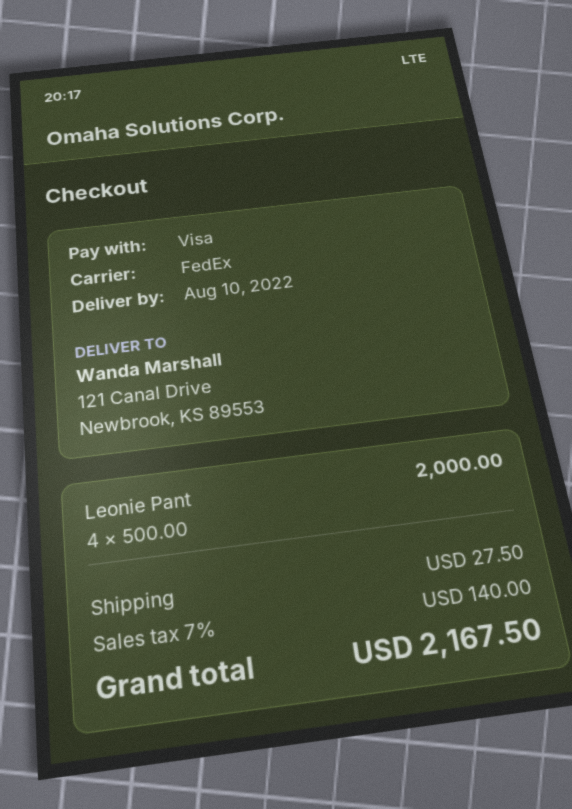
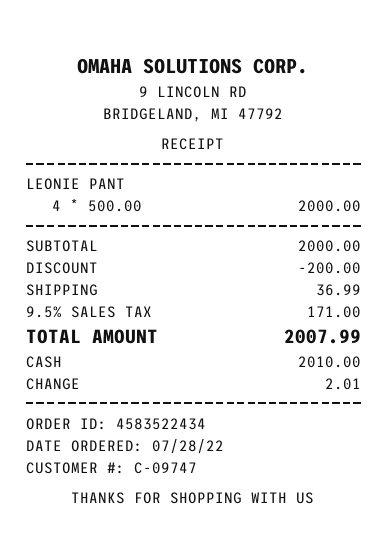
payment method: Visa -> cash
discount: none -> 200.00
shipping: 27.50 -> 36.99
tax: 7% = 140.00 -> 9.5% = 171.00
total: 2167.50 -> 2007.99

